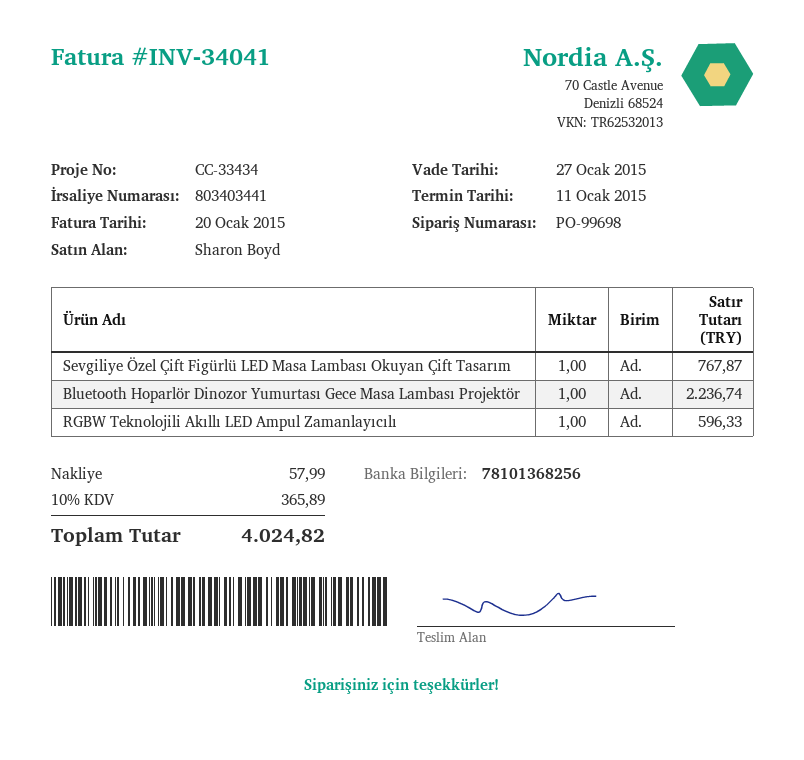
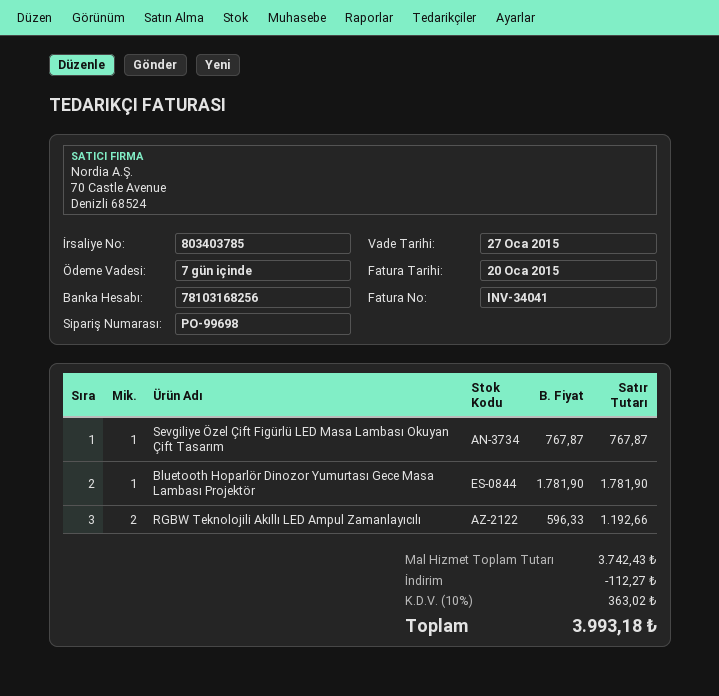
delivery note number: 803403441 -> 803403785
bank account: 78101368256 -> 78103168256
Bluetooth Hoparlör Dinozor Yumurtası Gece Masa Lambası Projektör: 1 for 2236.74 -> 1 for 1781.90
RGBW Teknolojili Akıllı LED Ampul Zamanlayıcılı: 1 for 596.33 -> 2 for 1192.66
discount: none -> 112.27
shipping: 57.99 -> none
tax: 10% = 365.89 -> 10% = 363.02
total: 4024.82 -> 3993.18

